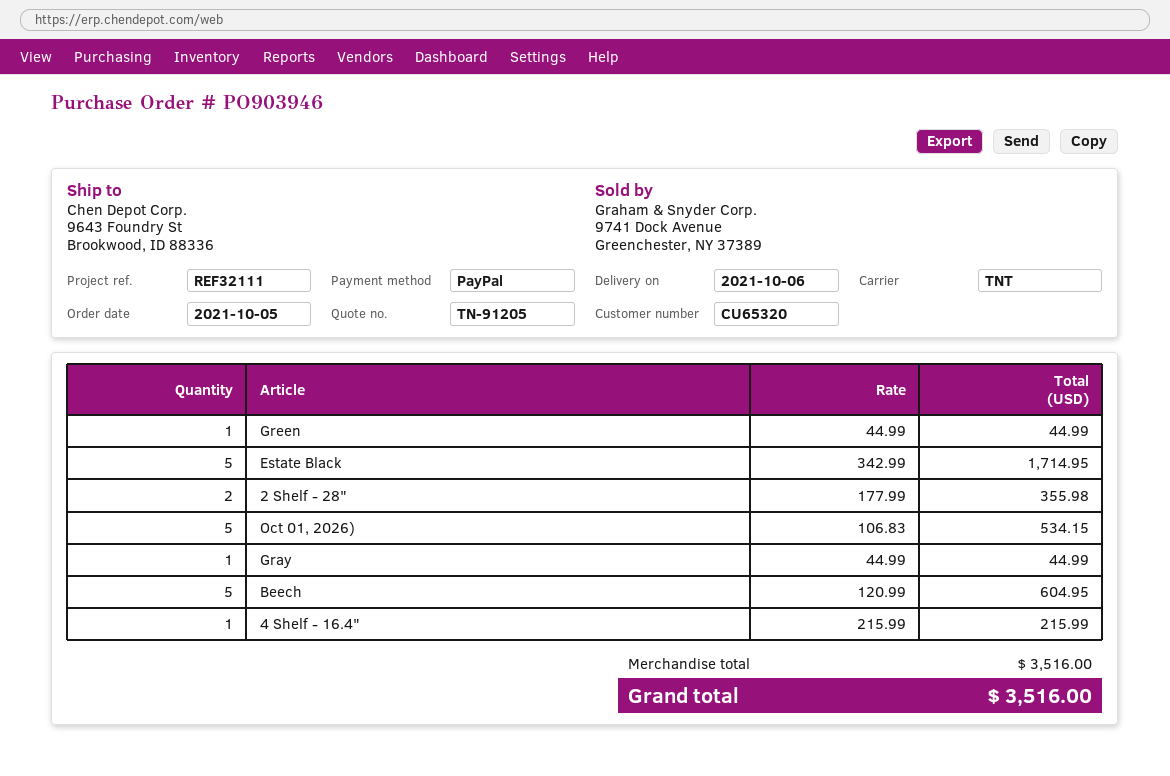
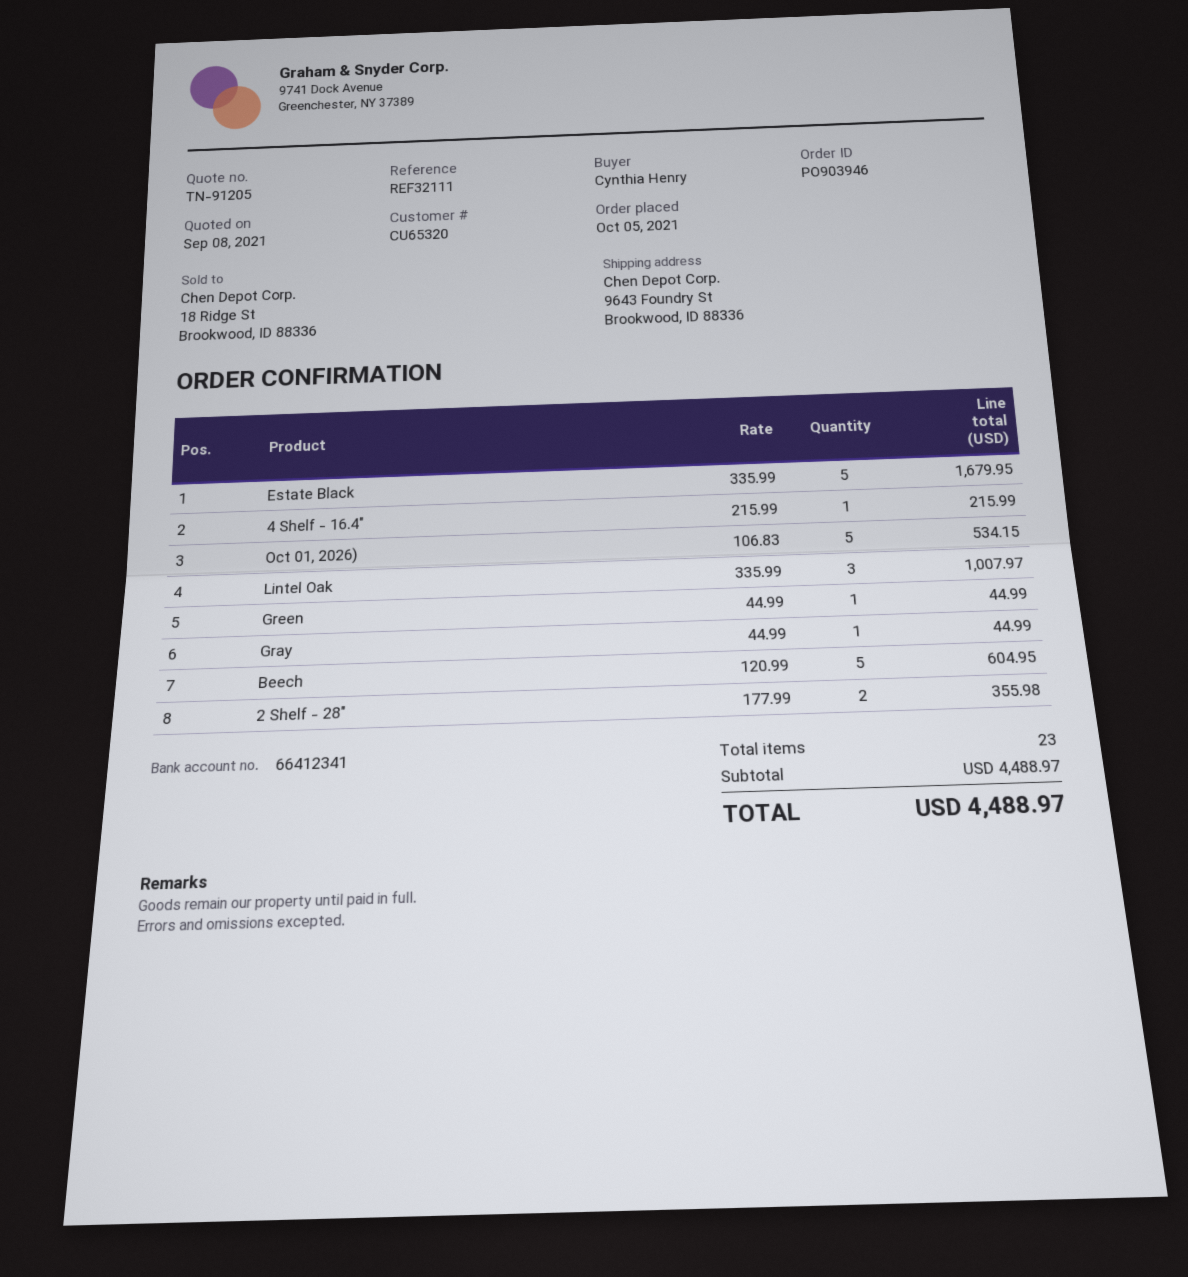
Estate Black: 5 x 342.99 = 1714.95 -> 5 x 335.99 = 1679.95
Lintel Oak: none -> 3 x 335.99 = 1007.97
subtotal: 3516.00 -> 4488.97
total: 3516.00 -> 4488.97

